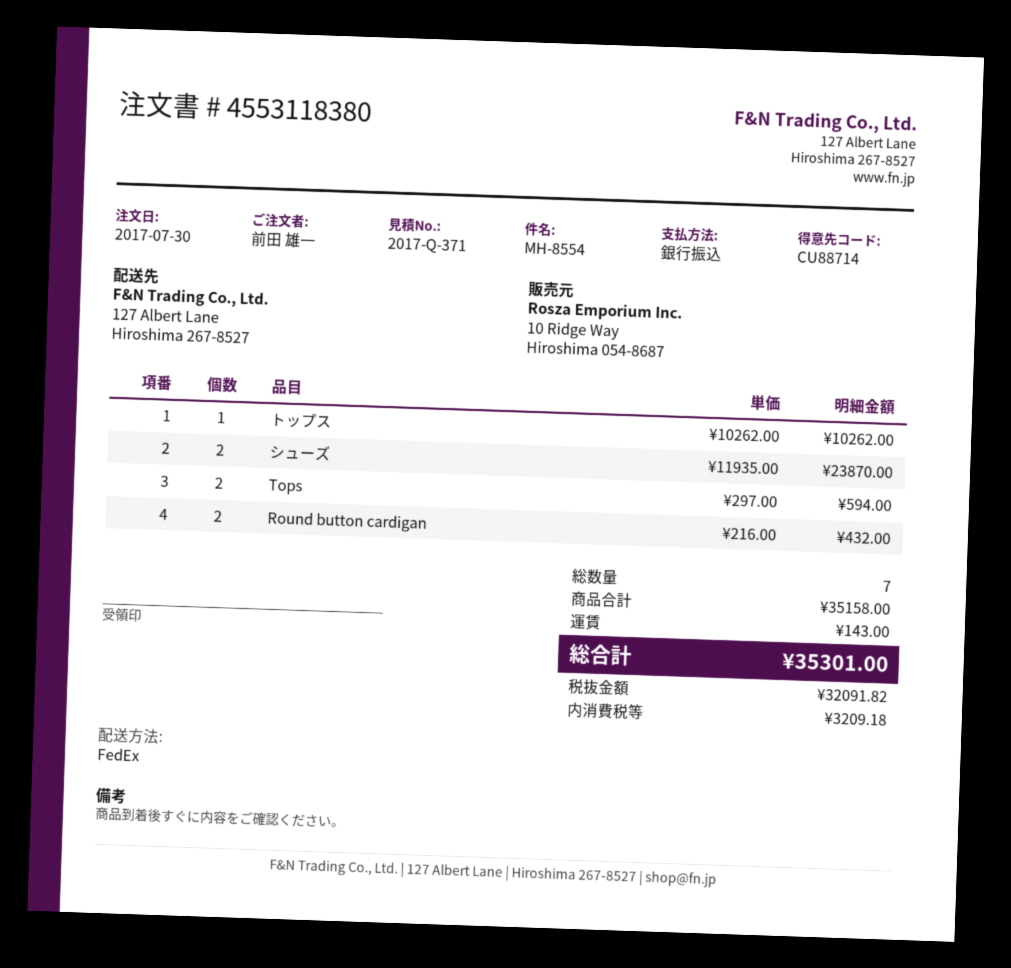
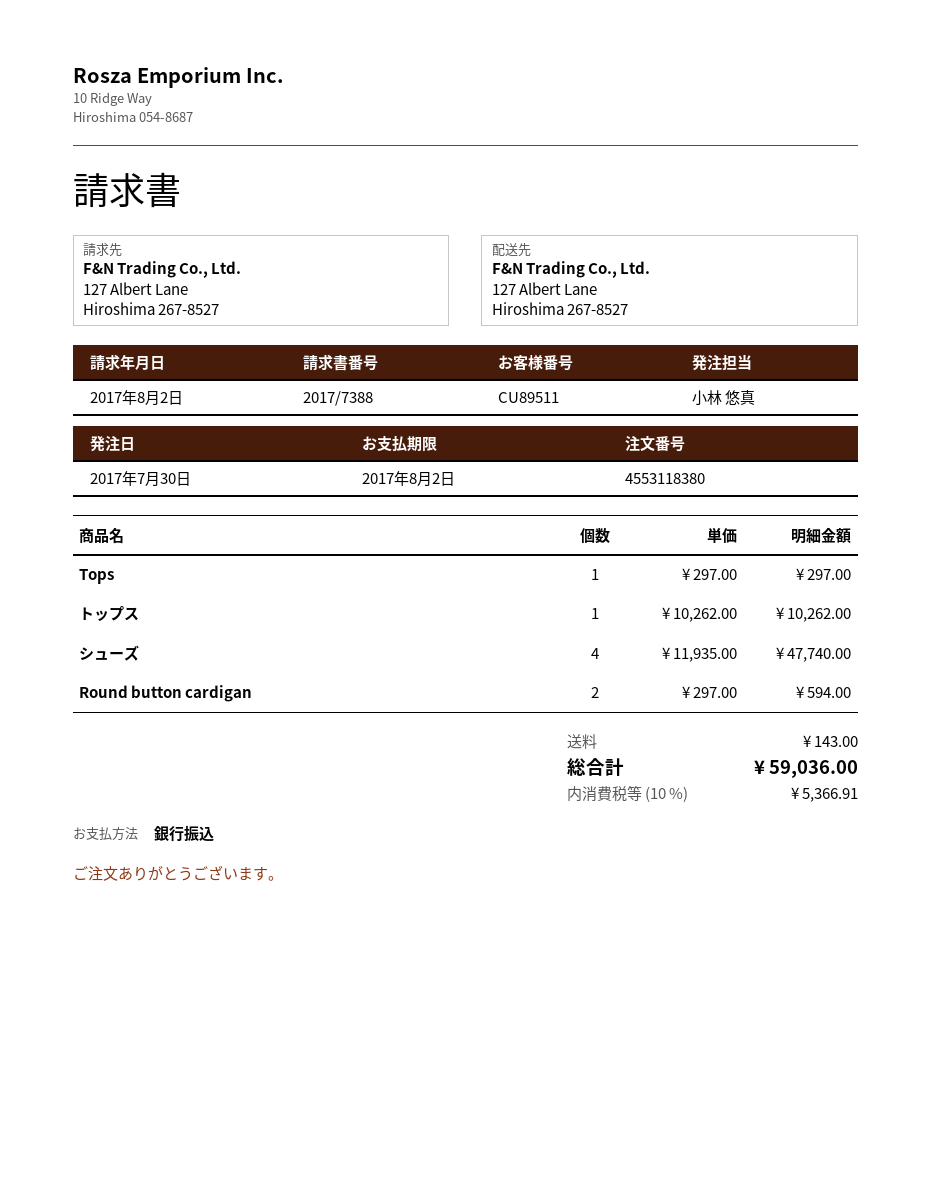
customer number: CU88714 -> CU89511
ordered by: 前田 雄一 -> 小林 悠真
シューズ: 2 x 11935.00 = 23870.00 -> 4 x 11935.00 = 47740.00
Tops: 2 x 297.00 = 594.00 -> 1 x 297.00 = 297.00
Round button cardigan: 2 x 216.00 = 432.00 -> 2 x 297.00 = 594.00
tax: 3209.18 -> 5366.91
total: 35301.00 -> 59036.00

